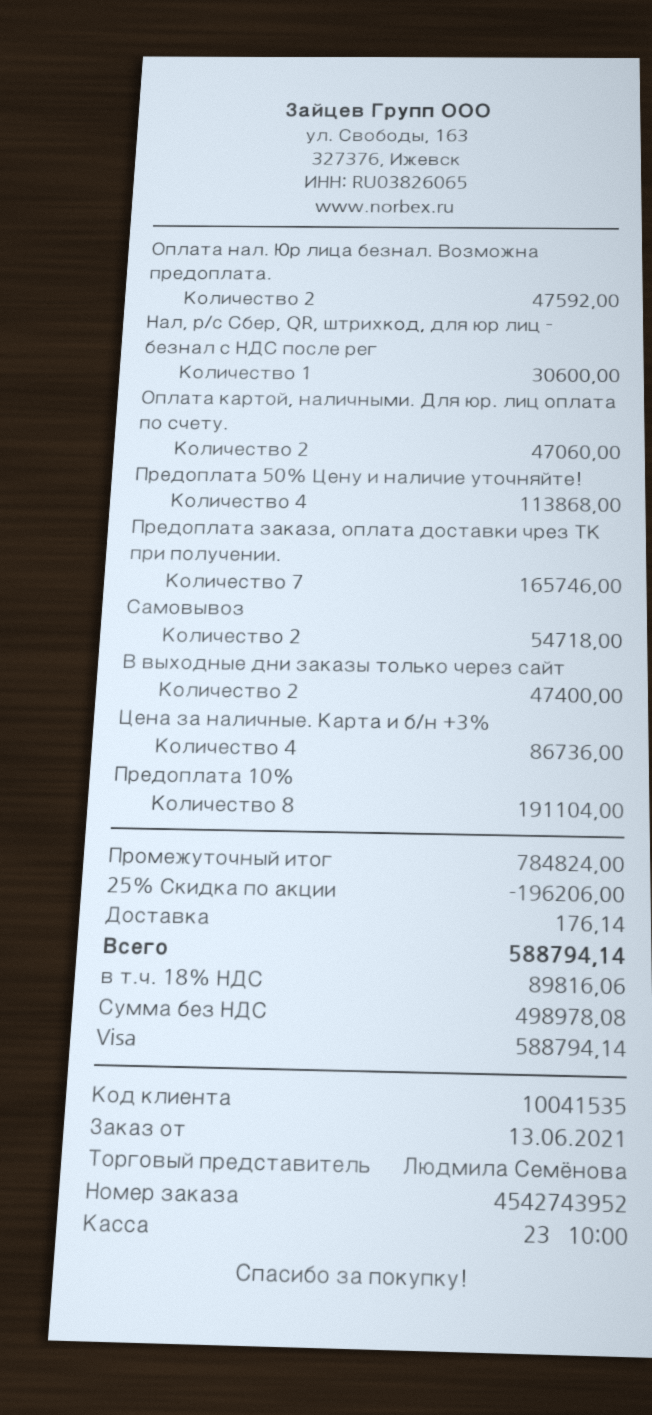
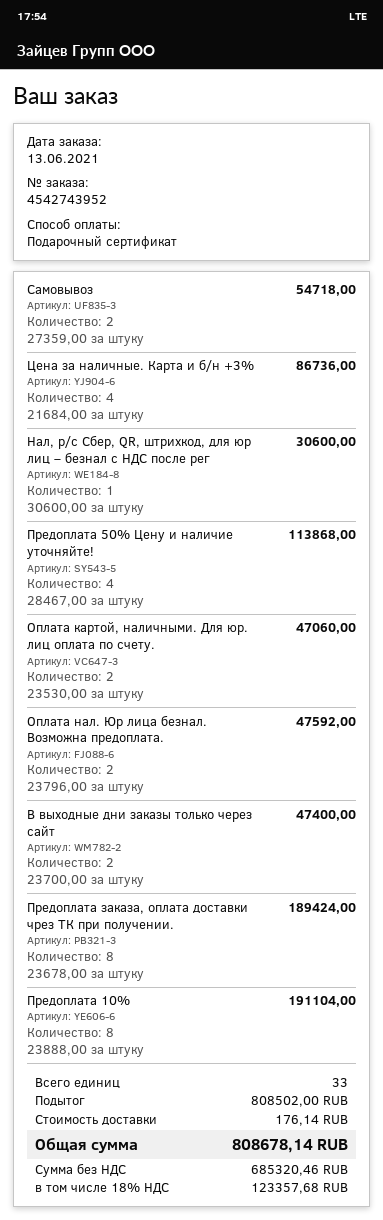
payment method: Visa -> gift card
Предоплата заказа, оплата доставки чрез ТК при получении.: 7 for 165746.00 -> 8 for 189424.00
subtotal: 784824.00 -> 808502.00
discount: 25% = 196206.00 -> none
net: 498978.08 -> 685320.46
tax: 18% = 89816.06 -> 18% = 123357.68
total: 588794.14 -> 808678.14

